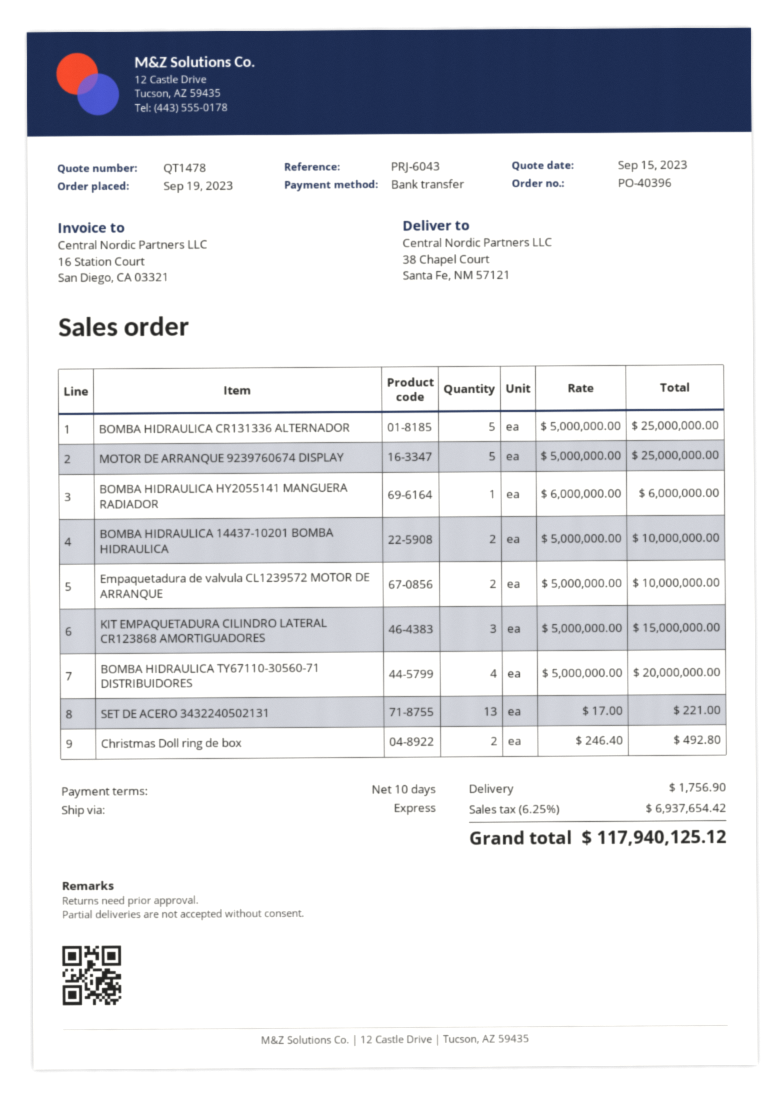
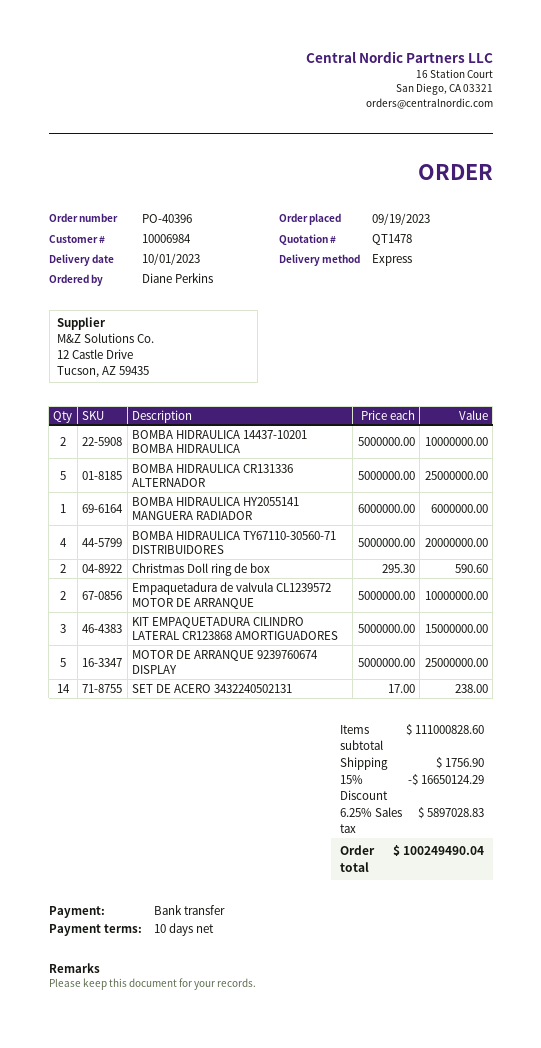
SET DE ACERO 3432240502131: 13 x 17.00 = 221.00 -> 14 x 17.00 = 238.00
Christmas Doll ring de box: 2 x 246.40 = 492.80 -> 2 x 295.30 = 590.60
discount: none -> 15% = 16650124.29
tax: 6.25% = 6937654.42 -> 6.25% = 5897028.83
total: 117940125.12 -> 100249490.04

